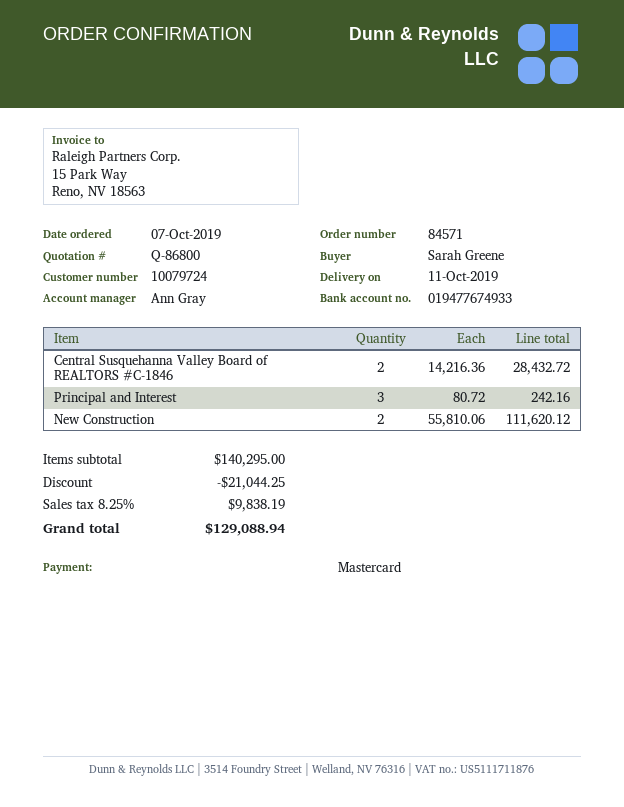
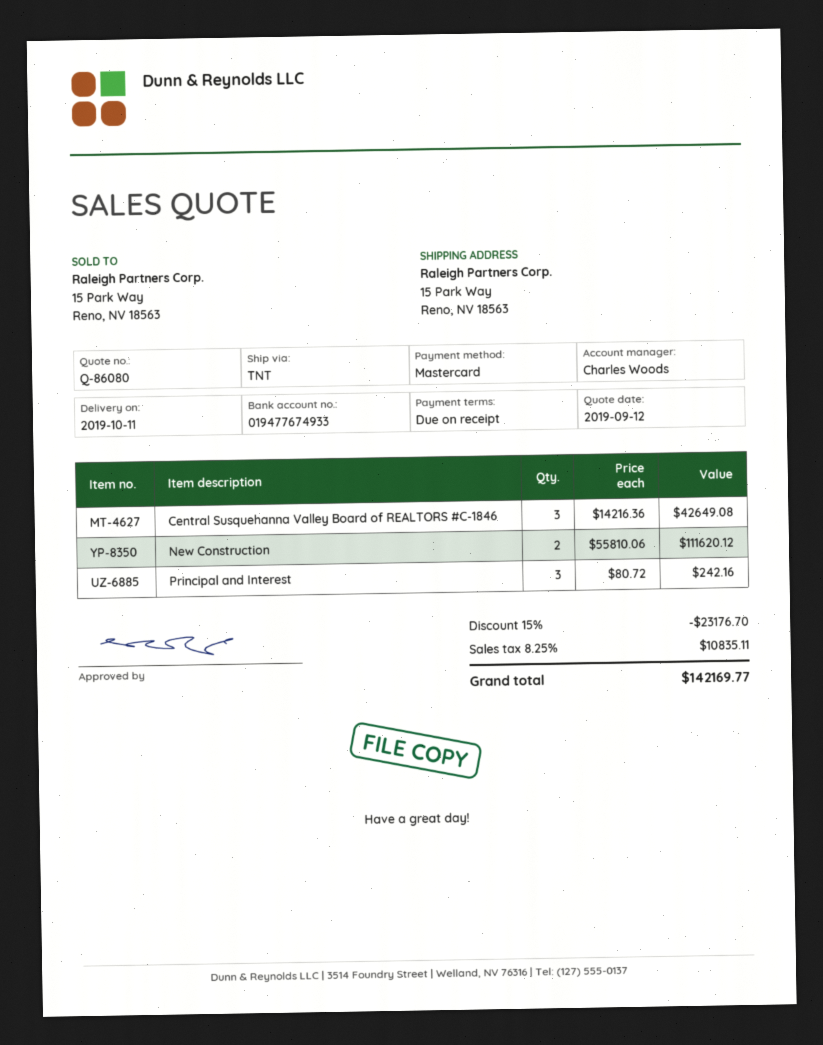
quote number: Q-86800 -> Q-86080
sales rep: Ann Gray -> Charles Woods
Central Susquehanna Valley Board of REALTORS #C-1846: 2 x 14216.36 = 28432.72 -> 3 x 14216.36 = 42649.08
discount: 21044.25 -> 23176.70
tax: 8.25% = 9838.19 -> 8.25% = 10835.11
total: 129088.94 -> 142169.77

